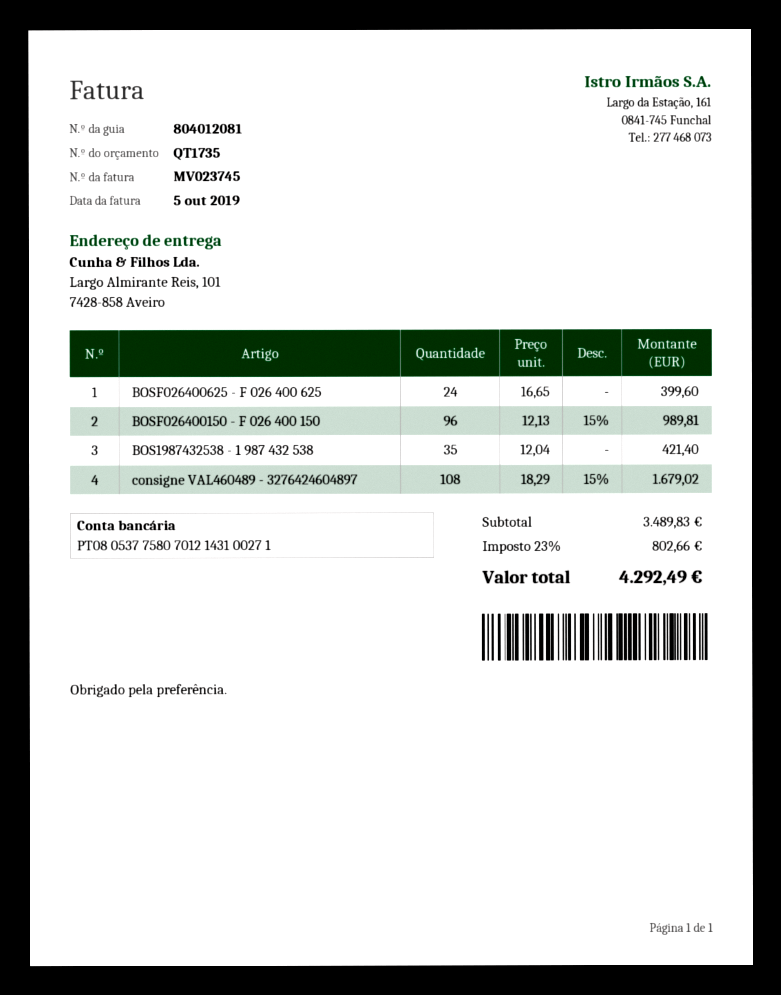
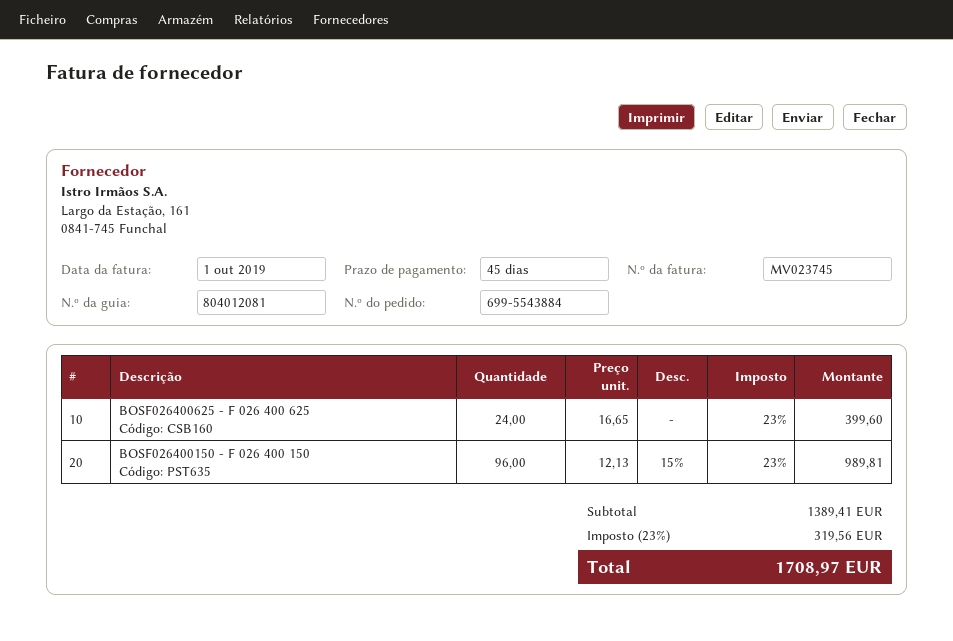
invoice date: 2019-10-05 -> 2019-10-01
BOS1987432538 - 1 987 432 538: 35 x 12.04 = 421.40 -> none
consigne VAL460489 - 3276424604897: 108 x 18.29 - 15% = 1679.02 -> none
subtotal: 3489.83 -> 1389.41
tax: 23% = 802.66 -> 23% = 319.56
total: 4292.49 -> 1708.97

